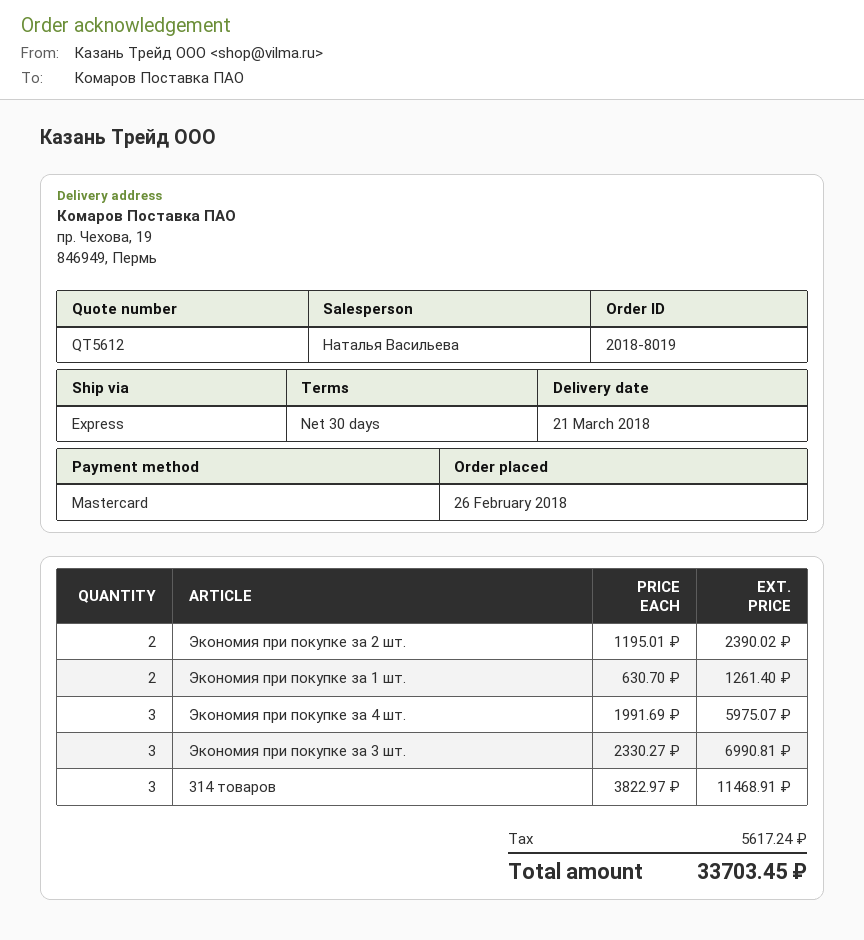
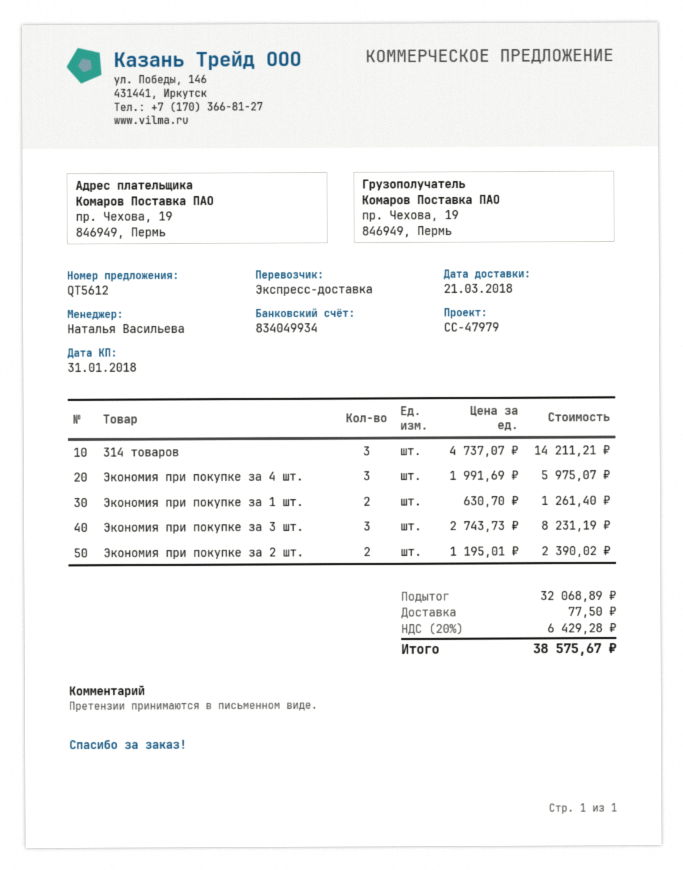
Экономия при покупке за 3 шт.: 3 x 2330.27 = 6990.81 -> 3 x 2743.73 = 8231.19
314 товаров: 3 x 3822.97 = 11468.91 -> 3 x 4737.07 = 14211.21
shipping: none -> 77.50
tax: 5617.24 -> 6429.28
total: 33703.45 -> 38575.67

